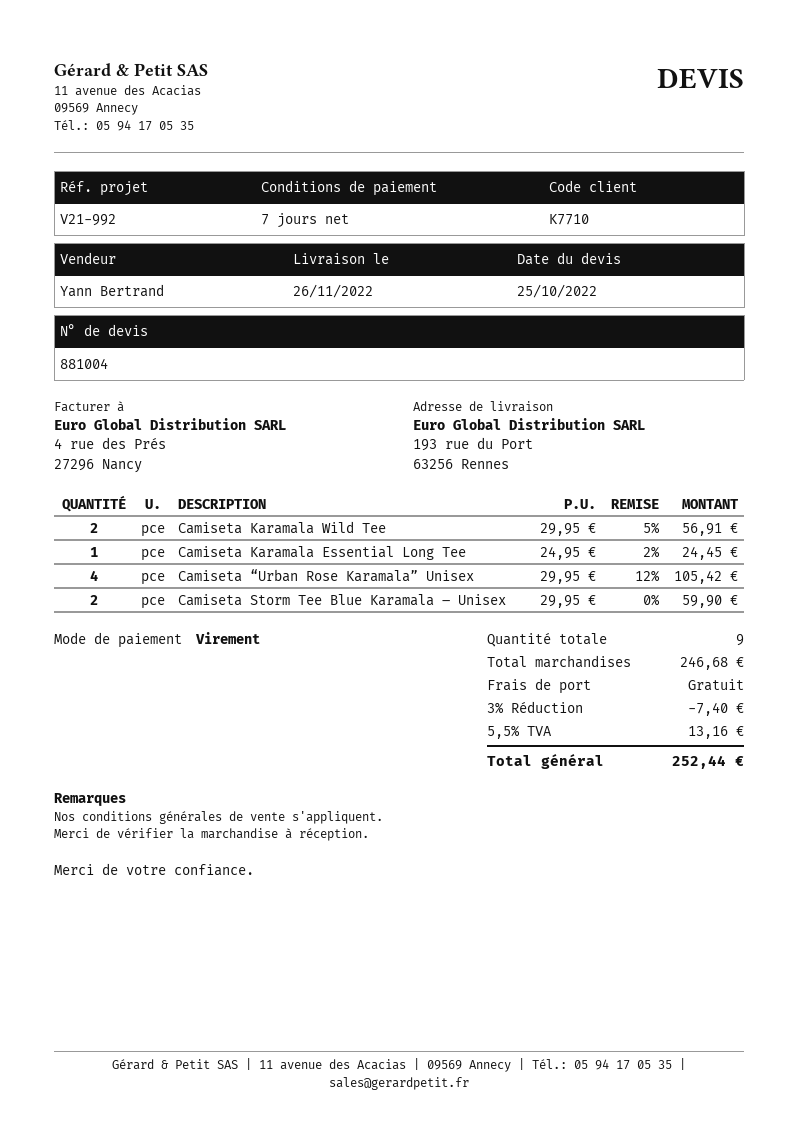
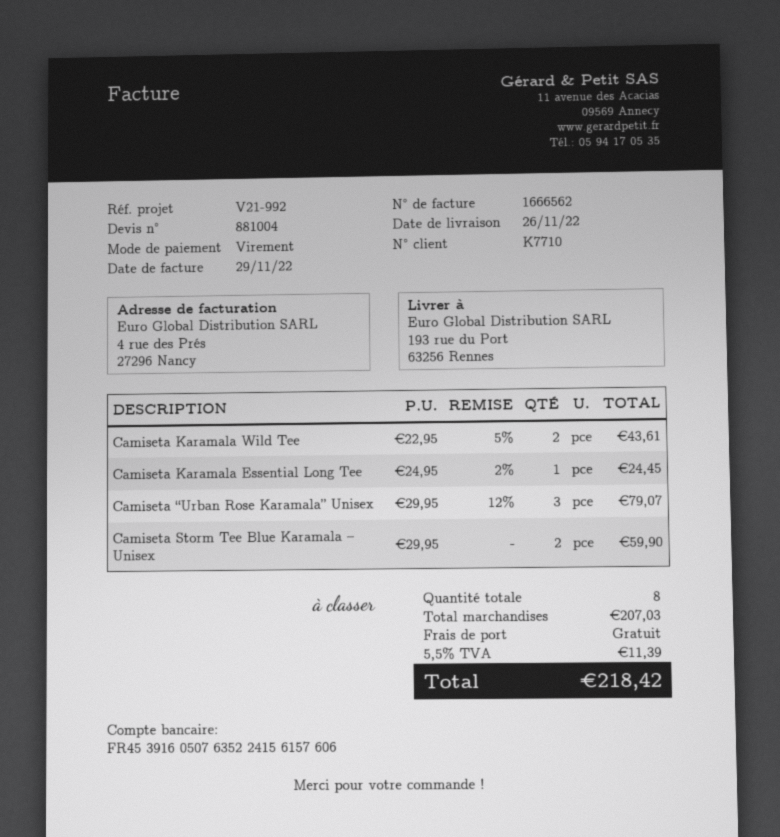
Camiseta Karamala Wild Tee: 2 x 29.95 - 5% = 56.91 -> 2 x 22.95 - 5% = 43.61
Camiseta “Urban Rose Karamala” Unisex: 4 x 29.95 - 12% = 105.42 -> 3 x 29.95 - 12% = 79.07
total quantity: 9 -> 8
subtotal: 246.68 -> 207.03
discount: 3% = 7.40 -> none
tax: 5.5% = 13.16 -> 5.5% = 11.39
total: 252.44 -> 218.42

